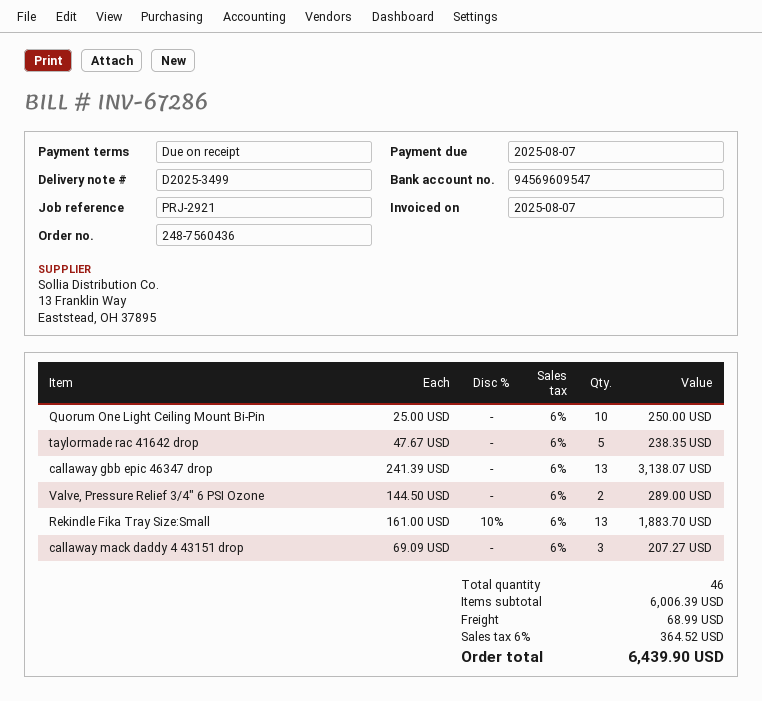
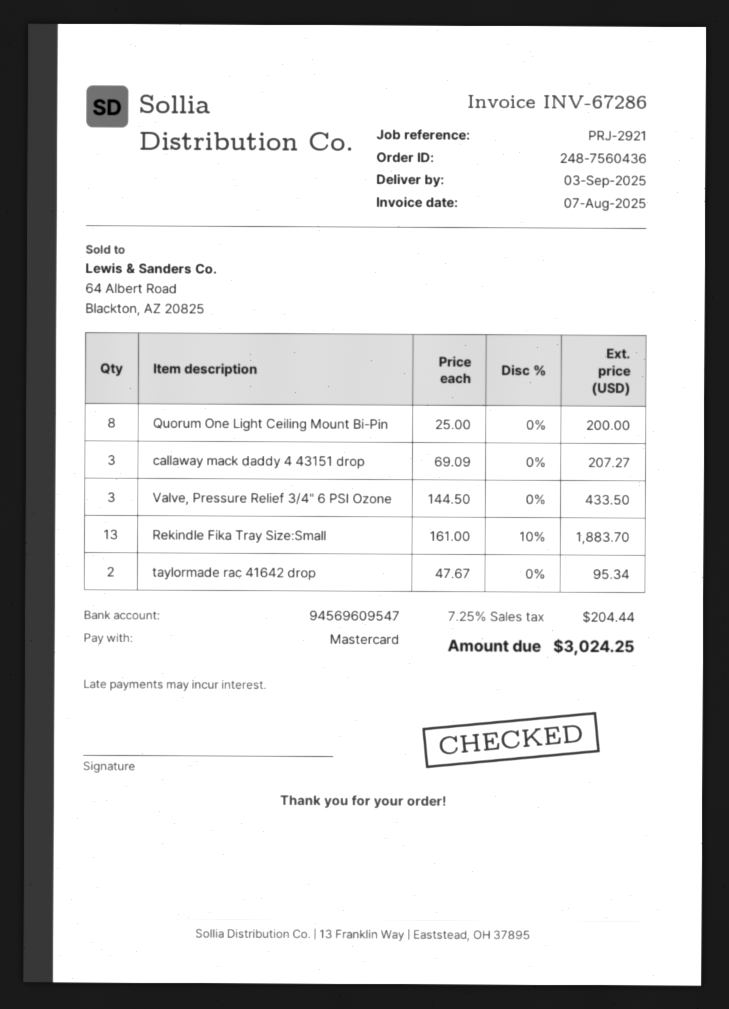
Quorum One Light Ceiling Mount Bi-Pin: 10 x 25.00 = 250.00 -> 8 x 25.00 = 200.00
taylormade rac 41642 drop: 5 x 47.67 = 238.35 -> 2 x 47.67 = 95.34
callaway gbb epic 46347 drop: 13 x 241.39 = 3138.07 -> none
Valve, Pressure Relief 3/4" 6 PSI Ozone: 2 x 144.50 = 289.00 -> 3 x 144.50 = 433.50
shipping: 68.99 -> none
tax: 6% = 364.52 -> 7.25% = 204.44
total: 6439.90 -> 3024.25

